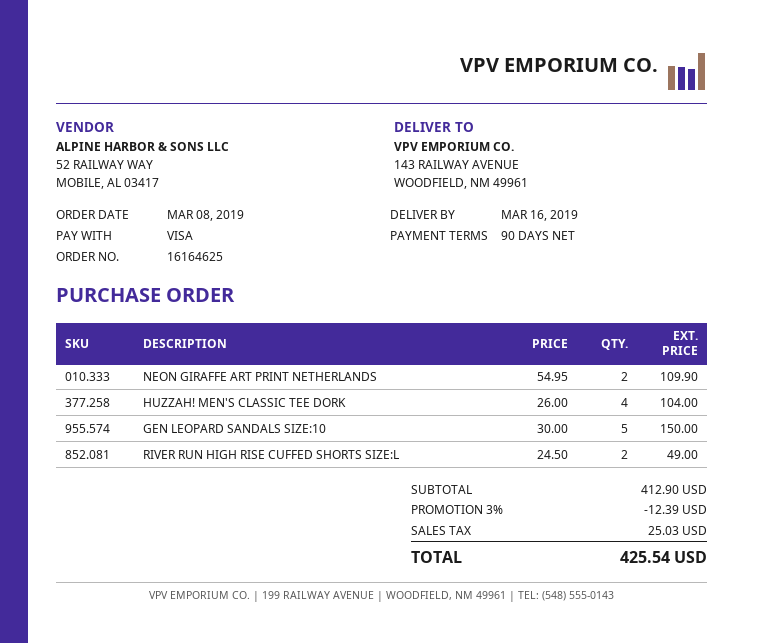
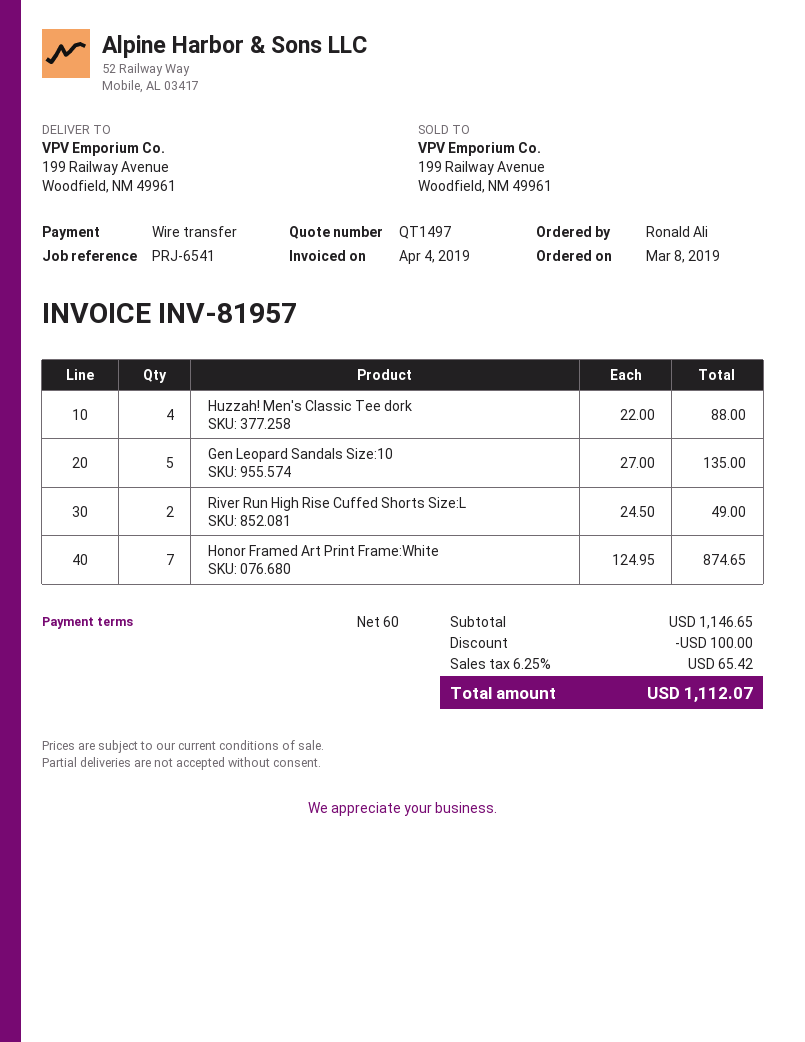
payment terms: 90 days -> 60 days
payment method: Visa -> bank transfer
ship to: 143 RAILWAY AVENUE, WOODFIELD, NM 49961 -> 199 Railway Avenue, Woodfield, NM 49961
NEON GIRAFFE ART PRINT NETHERLANDS: 2 x 54.95 = 109.90 -> none
HUZZAH! MEN'S CLASSIC TEE DORK: 4 x 26.00 = 104.00 -> 4 x 22.00 = 88.00
GEN LEOPARD SANDALS SIZE:10: 5 x 30.00 = 150.00 -> 5 x 27.00 = 135.00
Honor Framed Art Print Frame:White: none -> 7 x 124.95 = 874.65
subtotal: 412.90 -> 1146.65
discount: 12.39 -> 100.00
tax: 25.03 -> 65.42
total: 425.54 -> 1112.07

